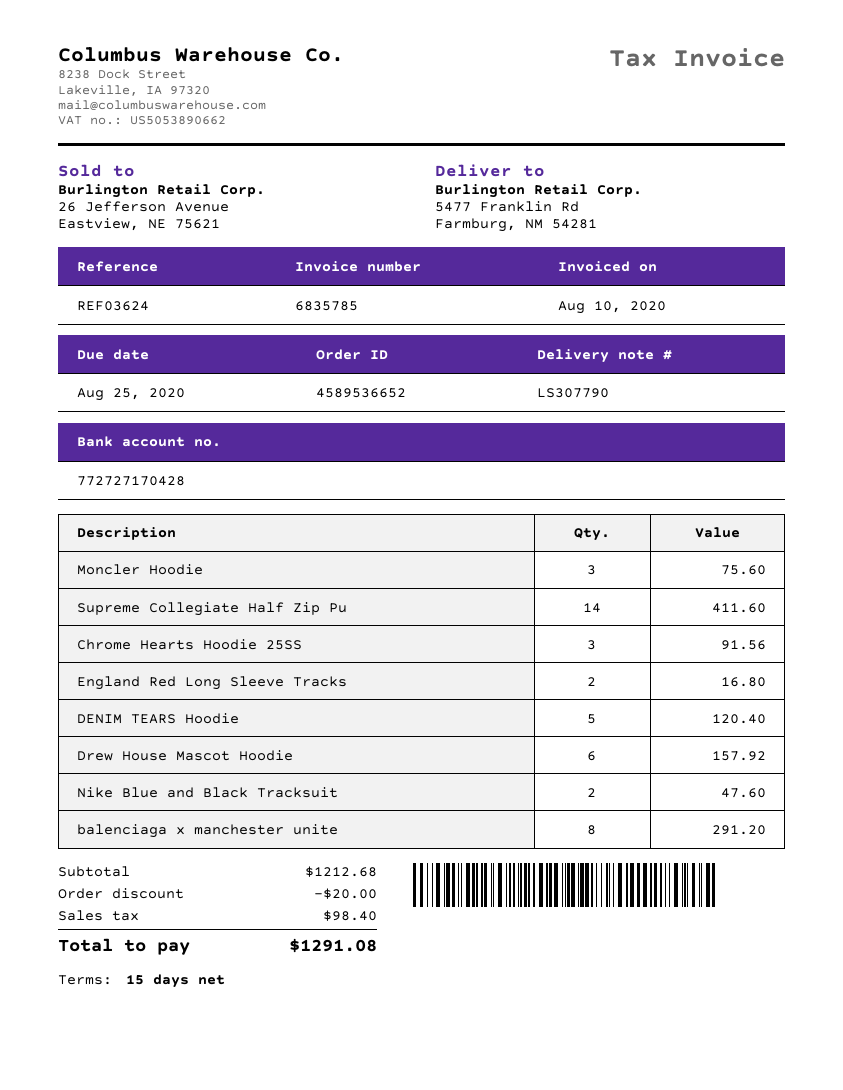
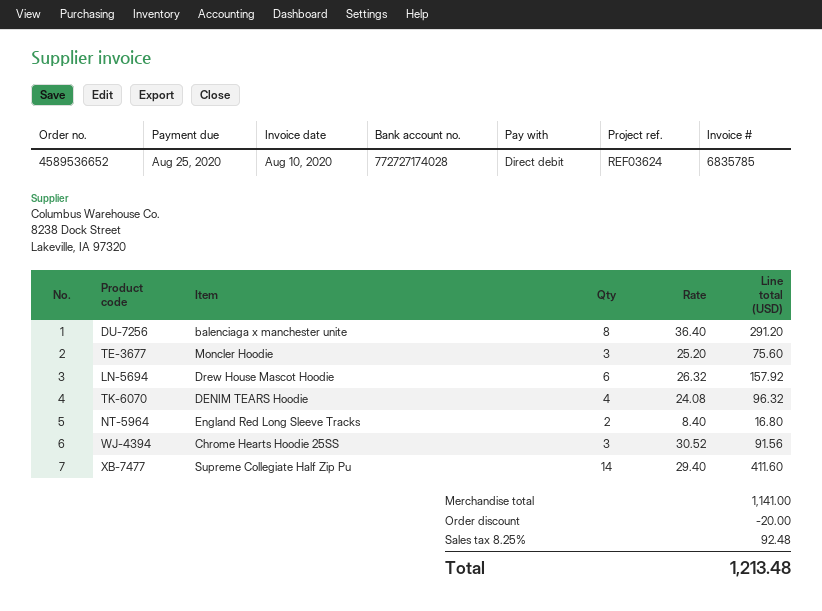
bank account: 772727170428 -> 772727174028
DENIM TEARS Hoodie: 5 for 120.40 -> 4 for 96.32
Nike Blue and Black Tracksuit: 2 for 47.60 -> none
subtotal: 1212.68 -> 1141.00
tax: 98.40 -> 92.48
total: 1291.08 -> 1213.48

